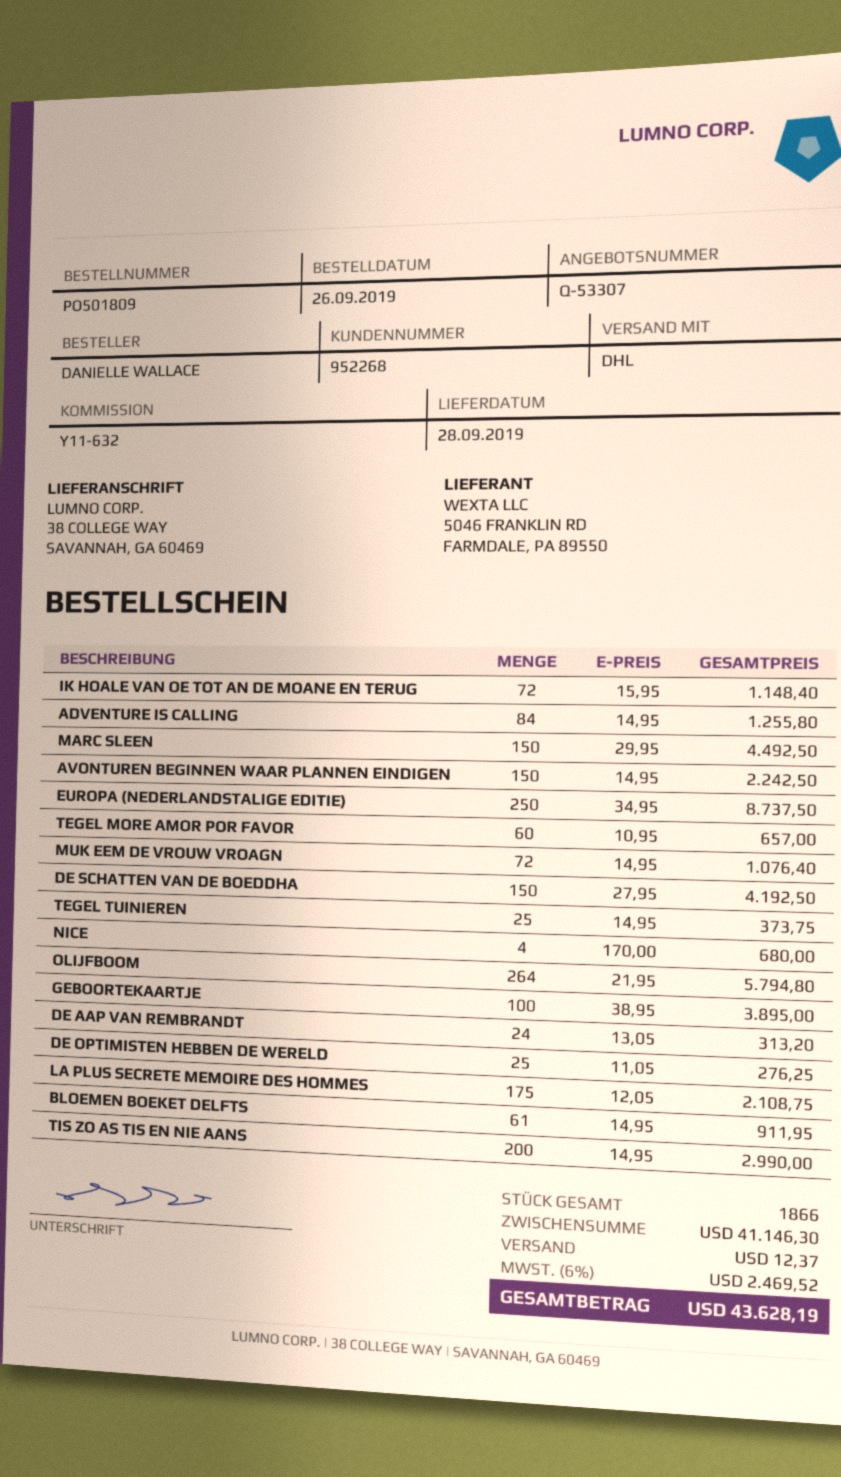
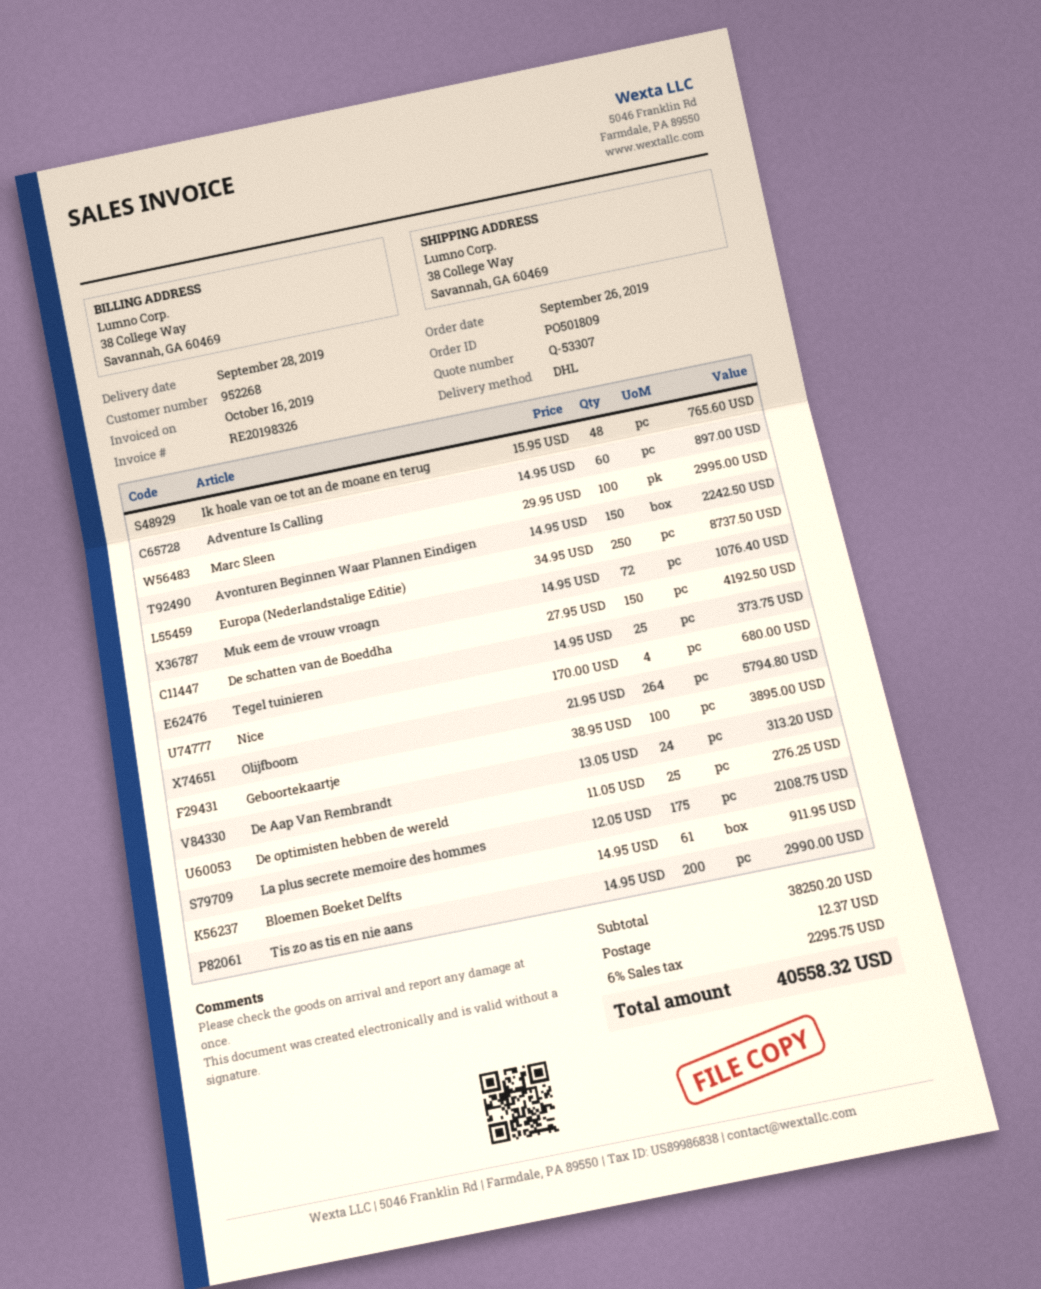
IK HOALE VAN OE TOT AN DE MOANE EN TERUG: 72 x 15.95 = 1148.40 -> 48 x 15.95 = 765.60
ADVENTURE IS CALLING: 84 x 14.95 = 1255.80 -> 60 x 14.95 = 897.00
MARC SLEEN: 150 x 29.95 = 4492.50 -> 100 x 29.95 = 2995.00
TEGEL MORE AMOR POR FAVOR: 60 x 10.95 = 657.00 -> none
subtotal: 41146.30 -> 38250.20
tax: 6% = 2469.52 -> 6% = 2295.75
total: 43628.19 -> 40558.32

